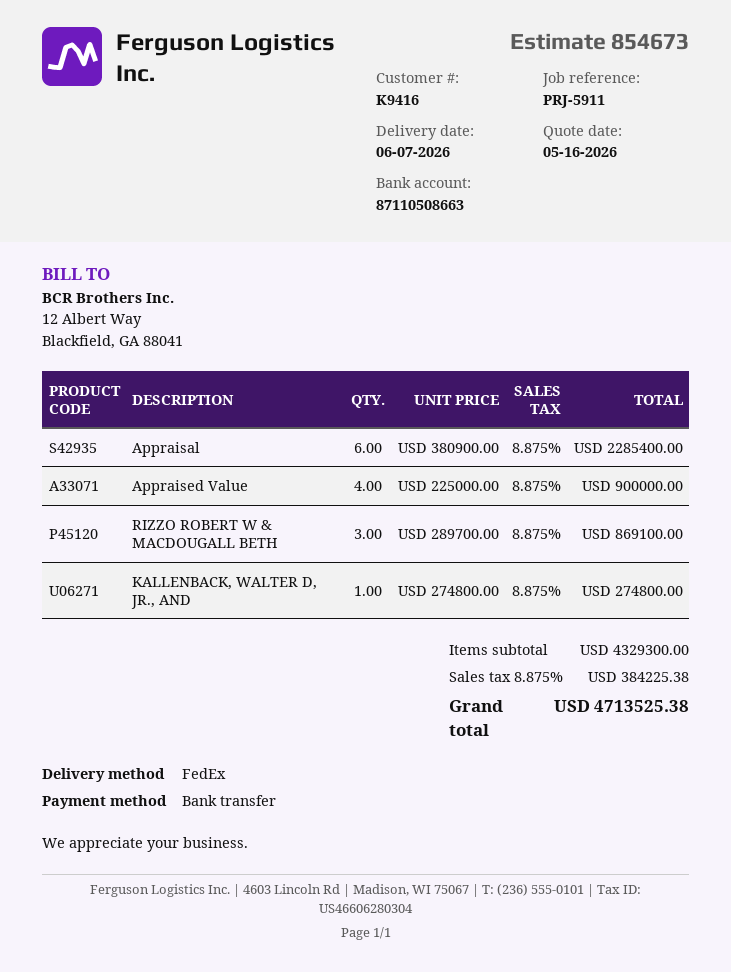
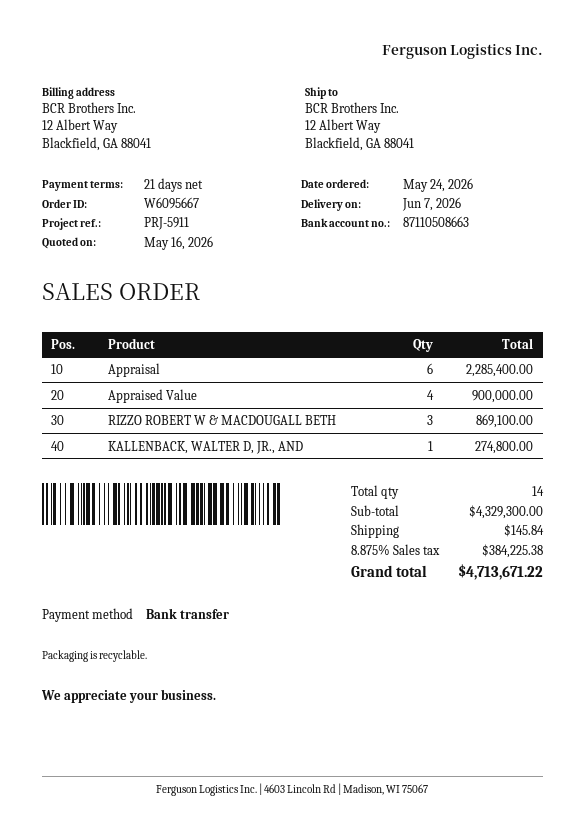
shipping: none -> 145.84
total: 4713525.38 -> 4713671.22

